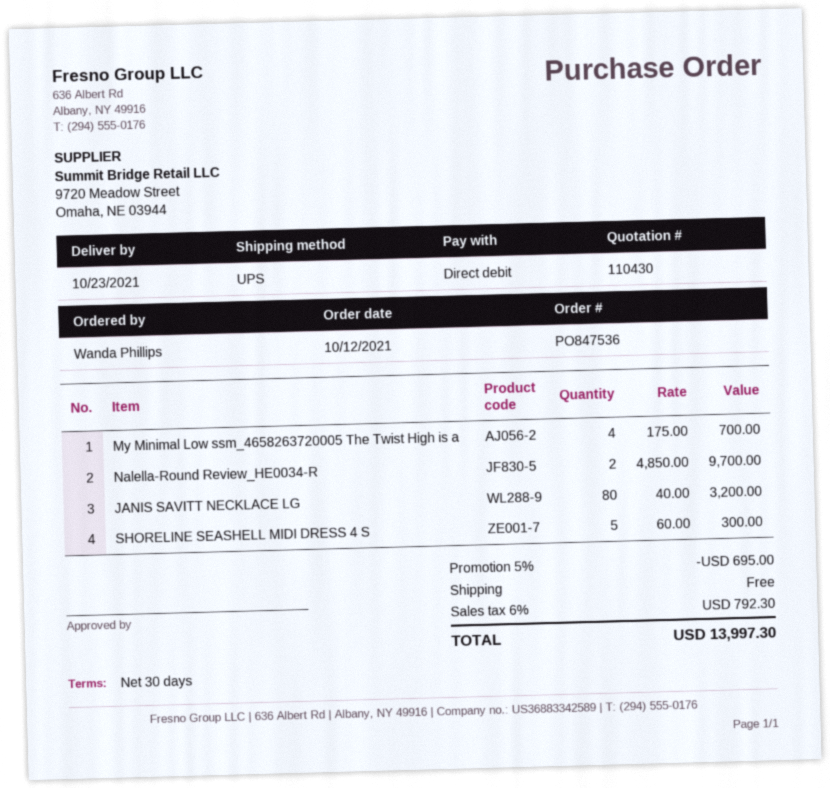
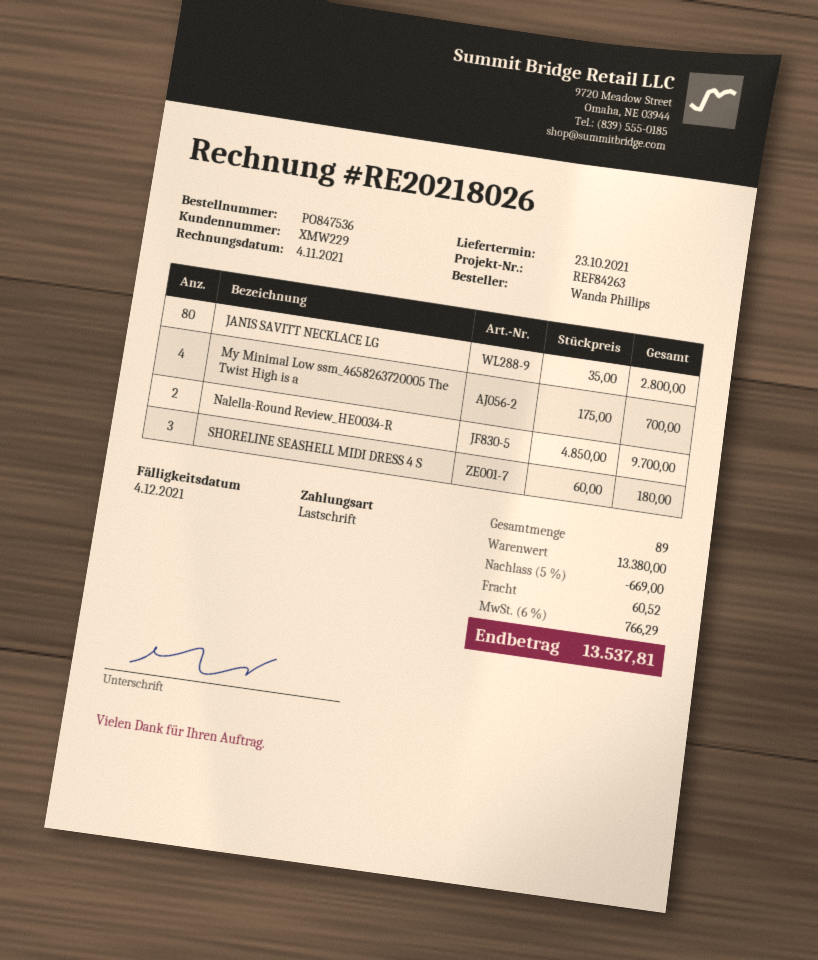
JANIS SAVITT NECKLACE LG: 80 x 40.00 = 3200.00 -> 80 x 35.00 = 2800.00
SHORELINE SEASHELL MIDI DRESS 4 S: 5 x 60.00 = 300.00 -> 3 x 60.00 = 180.00
discount: 5% = 695.00 -> 5% = 669.00
shipping: 0.00 -> 60.52
tax: 6% = 792.30 -> 6% = 766.29
total: 13997.30 -> 13537.81

